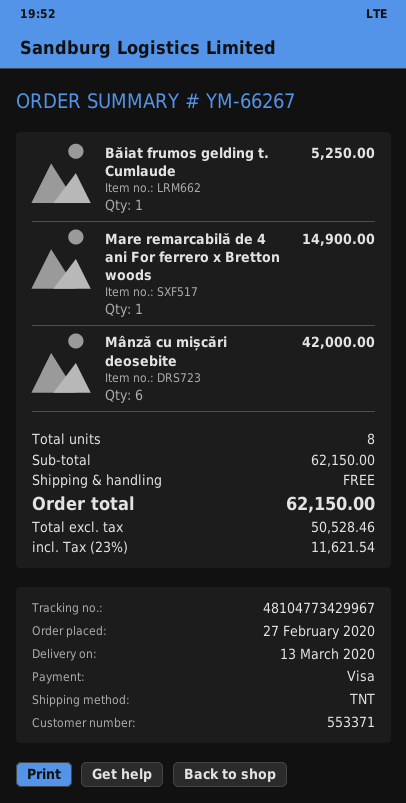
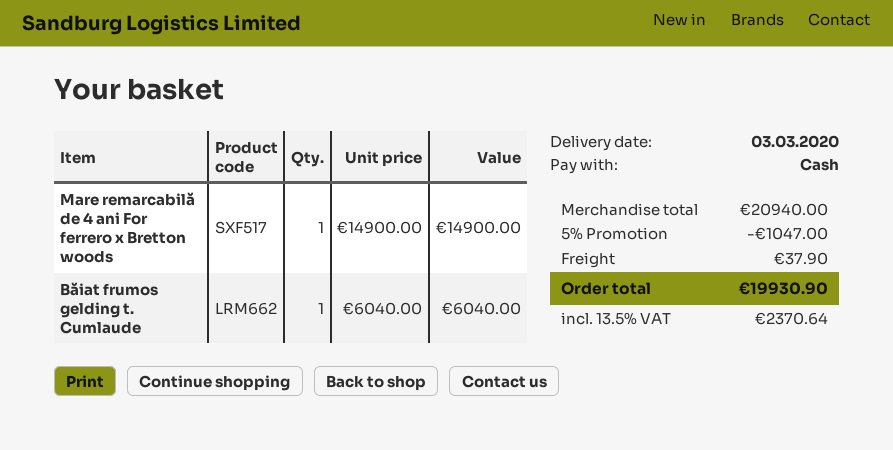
delivery date: 2020-03-13 -> 2020-03-03
payment method: Visa -> cash
Băiat frumos gelding t. Cumlaude: 1 for 5250.00 -> 1 for 6040.00
Mânză cu mișcări deosebite: 6 for 42000.00 -> none
subtotal: 62150.00 -> 20940.00
discount: none -> 5% = 1047.00
shipping: 0.00 -> 37.90
tax: 23% = 11621.54 -> 13.5% = 2370.64
total: 62150.00 -> 19930.90

